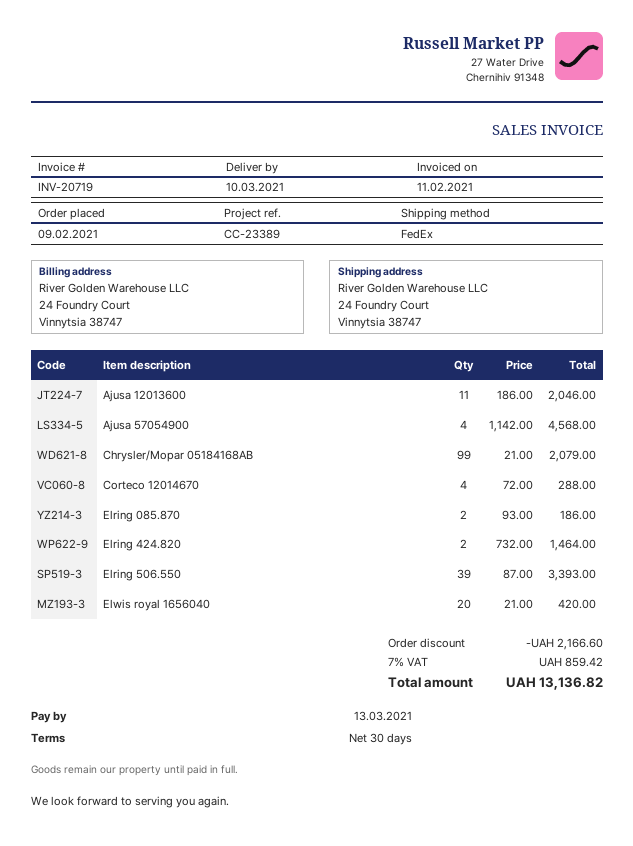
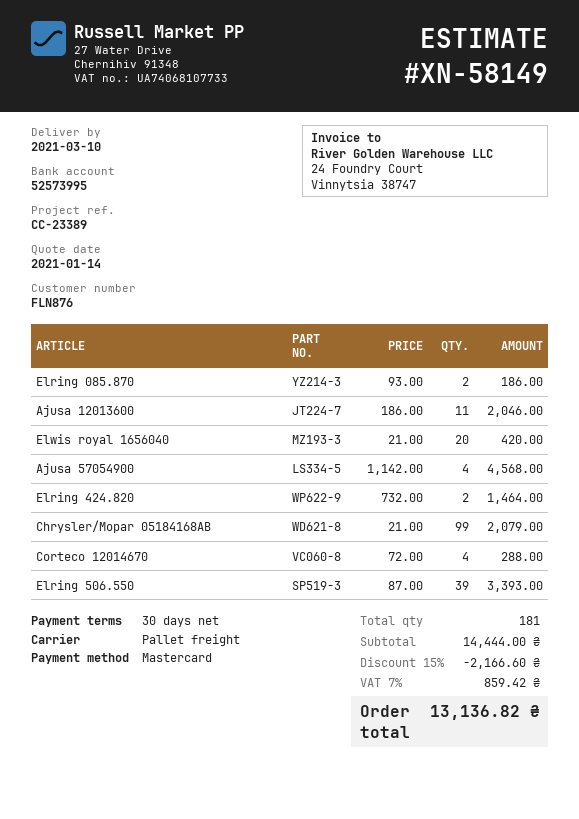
shipping method: FedEx -> pallet freight

